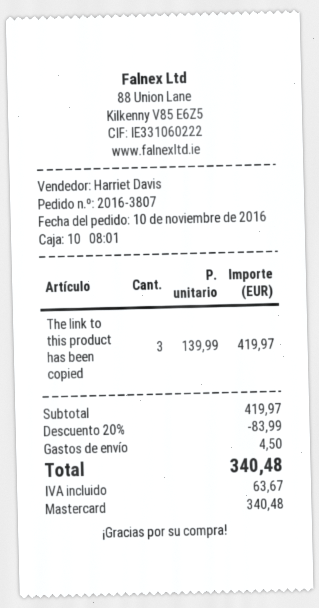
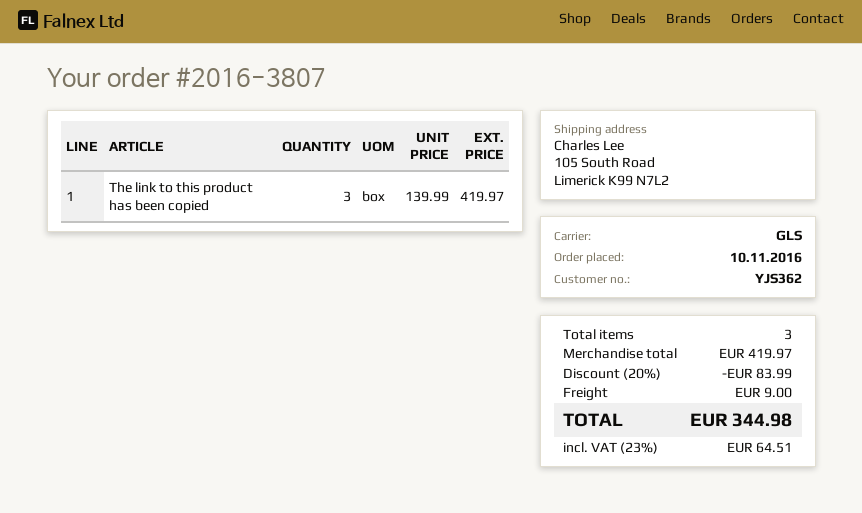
shipping: 4.50 -> 9.00
tax: 63.67 -> 64.51
total: 340.48 -> 344.98

